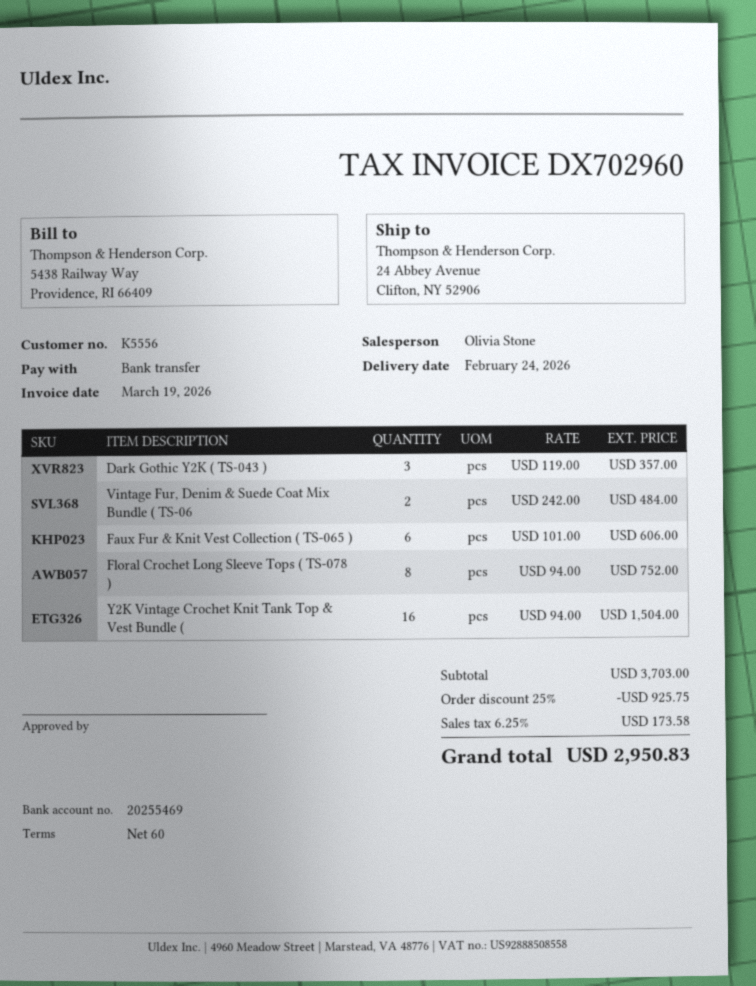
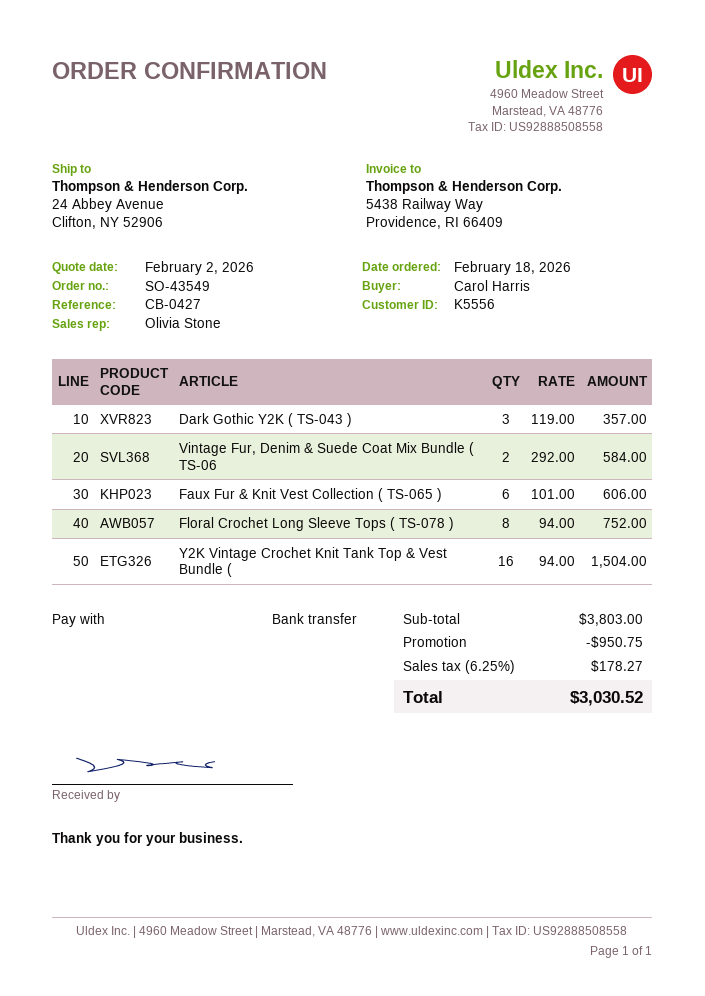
Vintage Fur, Denim & Suede Coat Mix Bundle ( TS-06: 2 x 242.00 = 484.00 -> 2 x 292.00 = 584.00
subtotal: 3703.00 -> 3803.00
discount: 925.75 -> 950.75
tax: 6.25% = 173.58 -> 6.25% = 178.27
total: 2950.83 -> 3030.52

